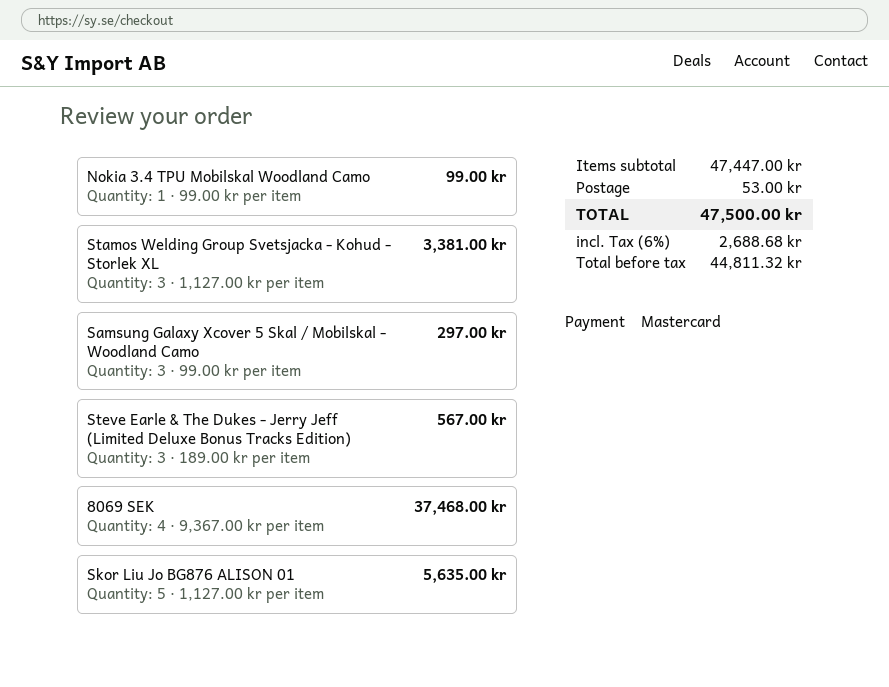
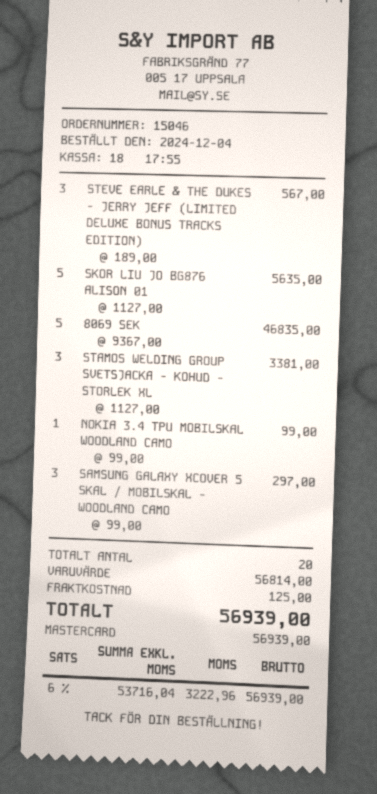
8069 SEK: 4 x 9367.00 = 37468.00 -> 5 x 9367.00 = 46835.00
subtotal: 47447.00 -> 56814.00
shipping: 53.00 -> 125.00
net: 44811.32 -> 53716.04
tax: 6% = 2688.68 -> 6% = 3222.96
total: 47500.00 -> 56939.00

